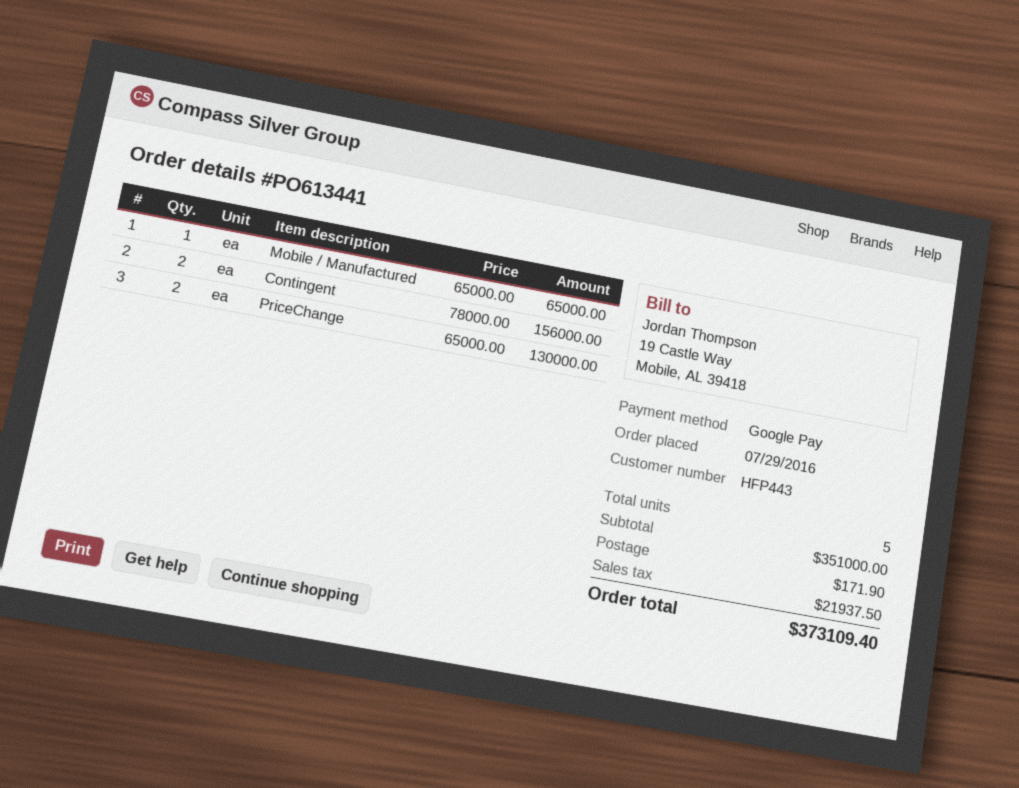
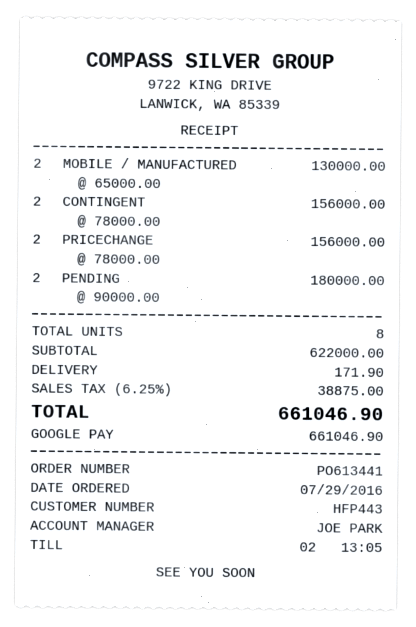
Mobile / Manufactured: 1 x 65000.00 = 65000.00 -> 2 x 65000.00 = 130000.00
PriceChange: 2 x 65000.00 = 130000.00 -> 2 x 78000.00 = 156000.00
PENDING: none -> 2 x 90000.00 = 180000.00
total quantity: 5 -> 8
subtotal: 351000.00 -> 622000.00
tax: 21937.50 -> 38875.00
total: 373109.40 -> 661046.90

